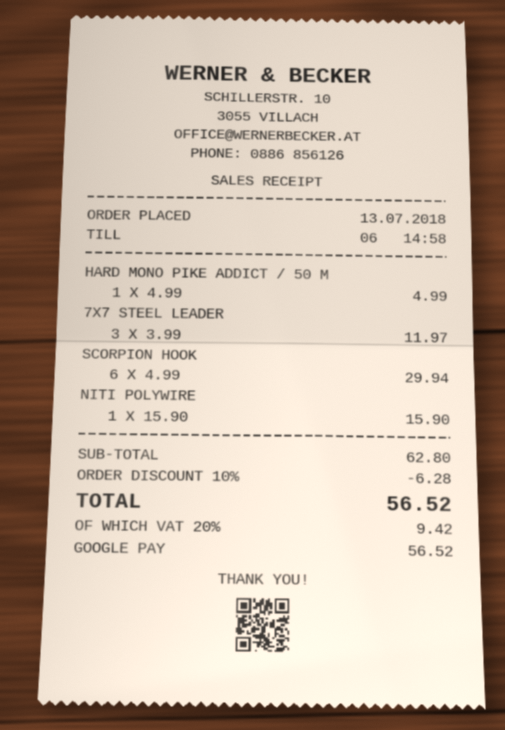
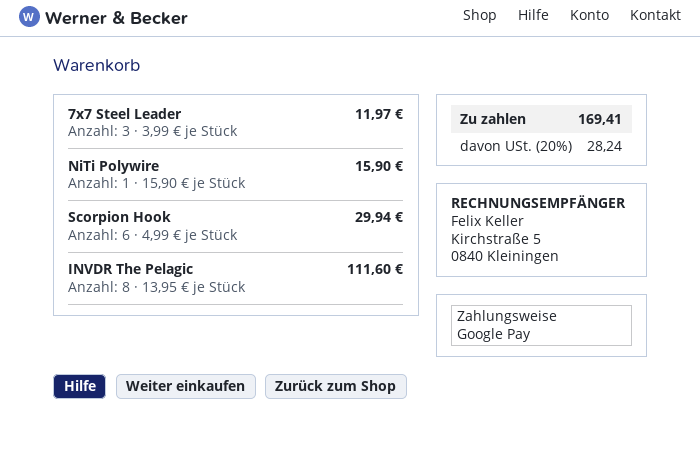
HARD MONO PIKE ADDICT / 50 M: 1 x 4.99 = 4.99 -> none
INVDR The Pelagic: none -> 8 x 13.95 = 111.60
discount: 10% = 6.28 -> none
tax: 20% = 9.42 -> 20% = 28.24
total: 56.52 -> 169.41

